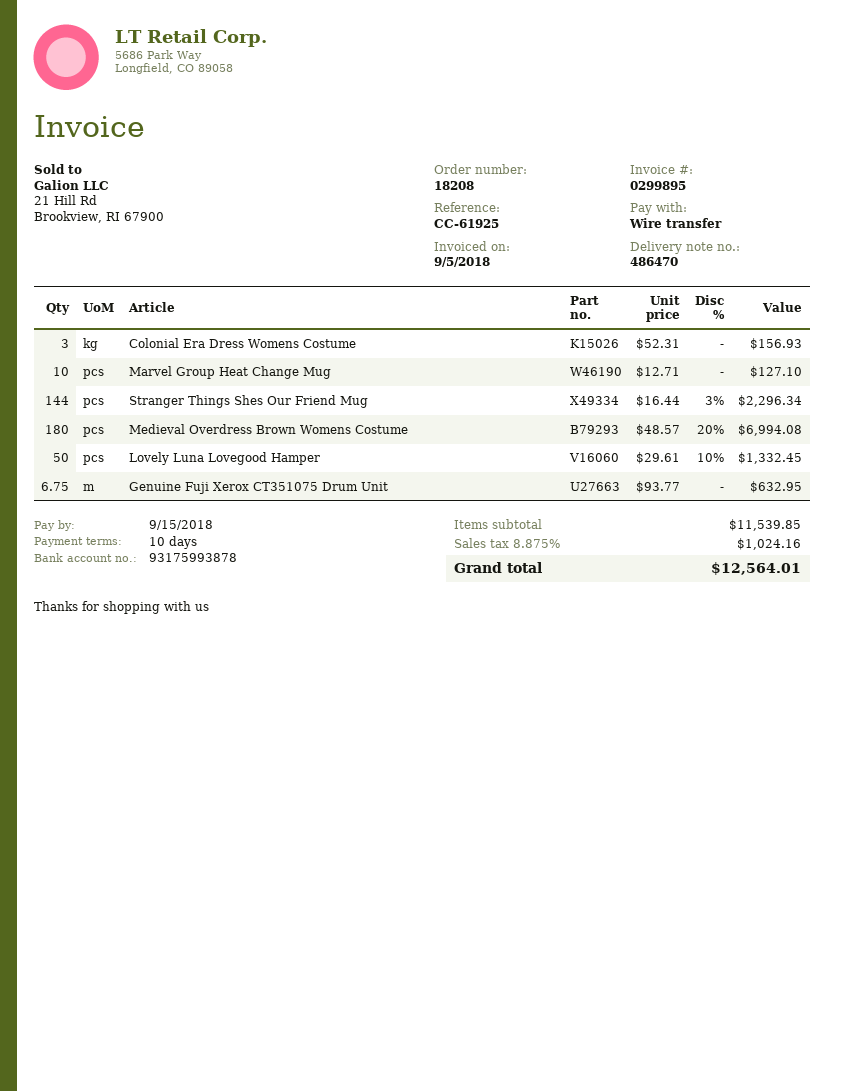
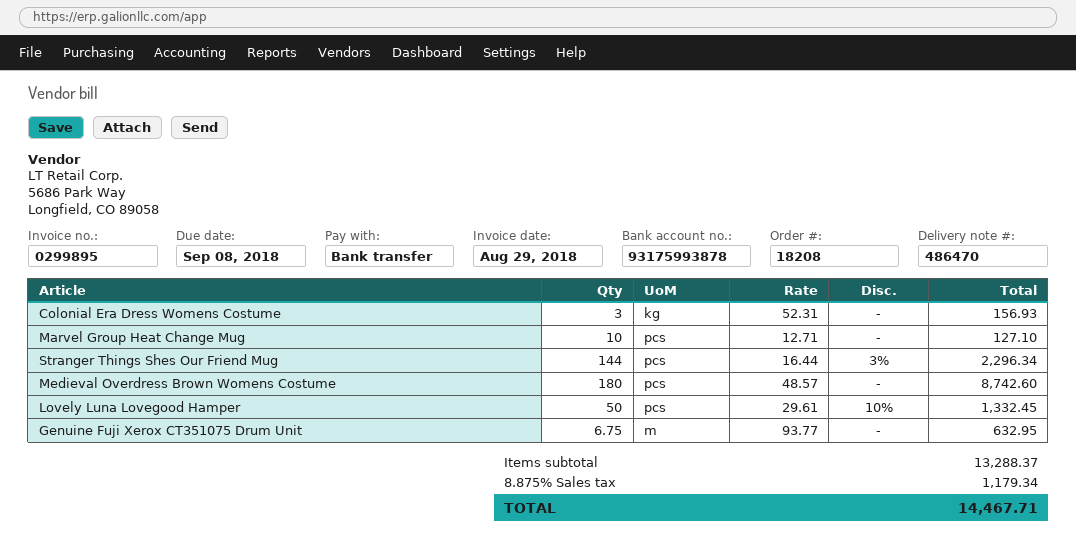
invoice date: 2018-09-05 -> 2018-08-29
due date: 2018-09-15 -> 2018-09-08
Medieval Overdress Brown Womens Costume: 180 x 48.57 - 20% = 6994.08 -> 180 x 48.57 = 8742.60
subtotal: 11539.85 -> 13288.37
tax: 8.875% = 1024.16 -> 8.875% = 1179.34
total: 12564.01 -> 14467.71

